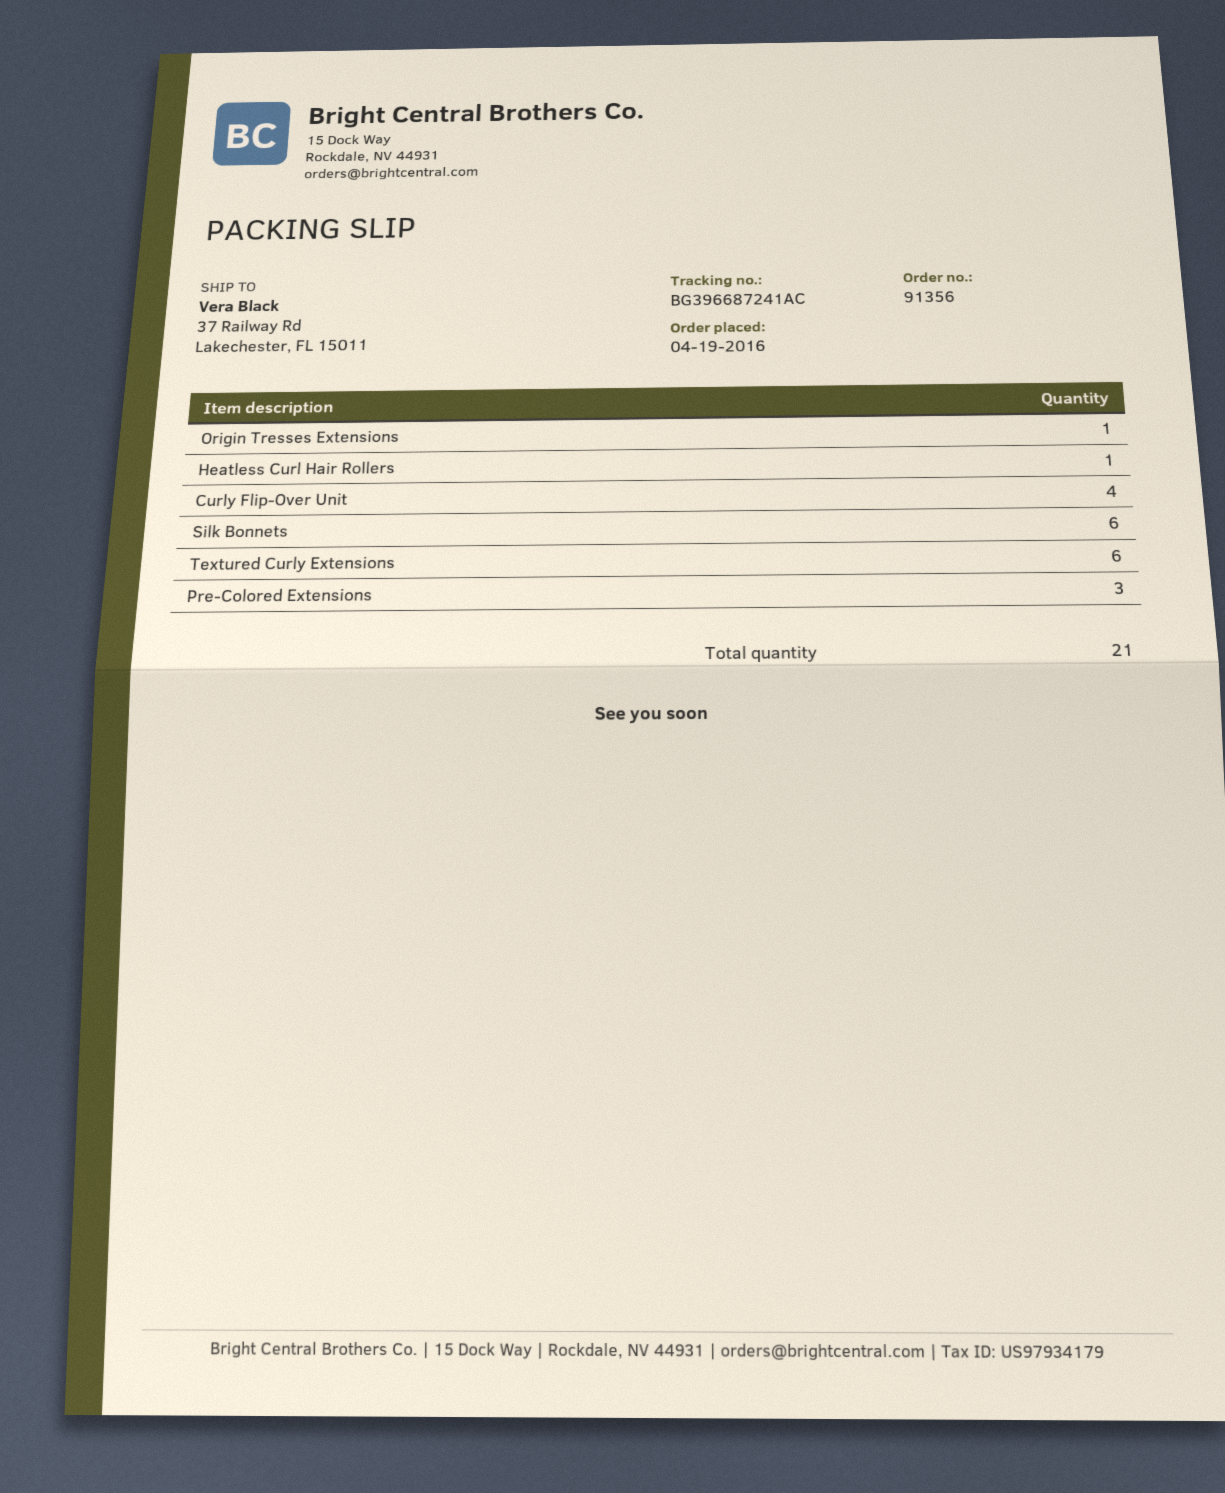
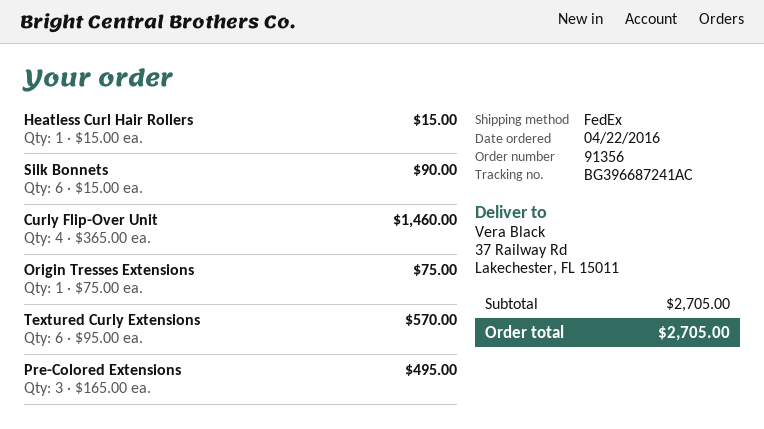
order date: 2016-04-19 -> 2016-04-22

